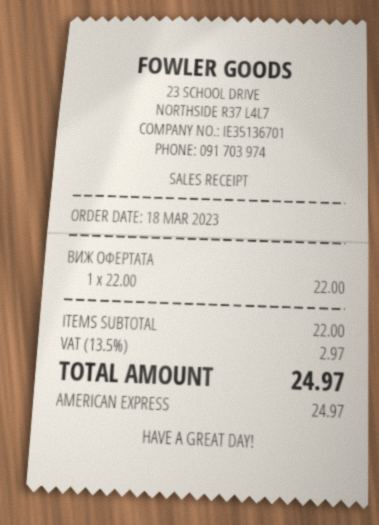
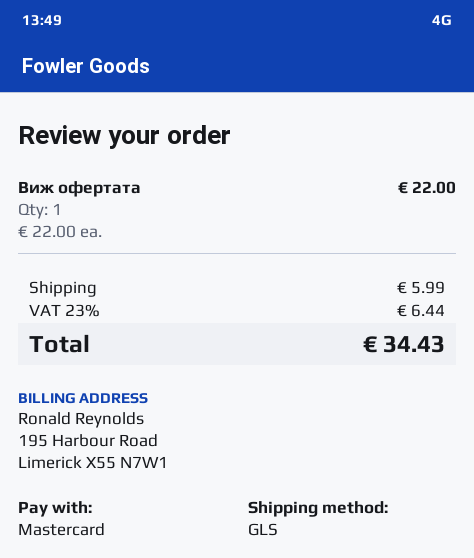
payment method: American Express -> Mastercard
shipping: none -> 5.99
tax: 13.5% = 2.97 -> 23% = 6.44
total: 24.97 -> 34.43

